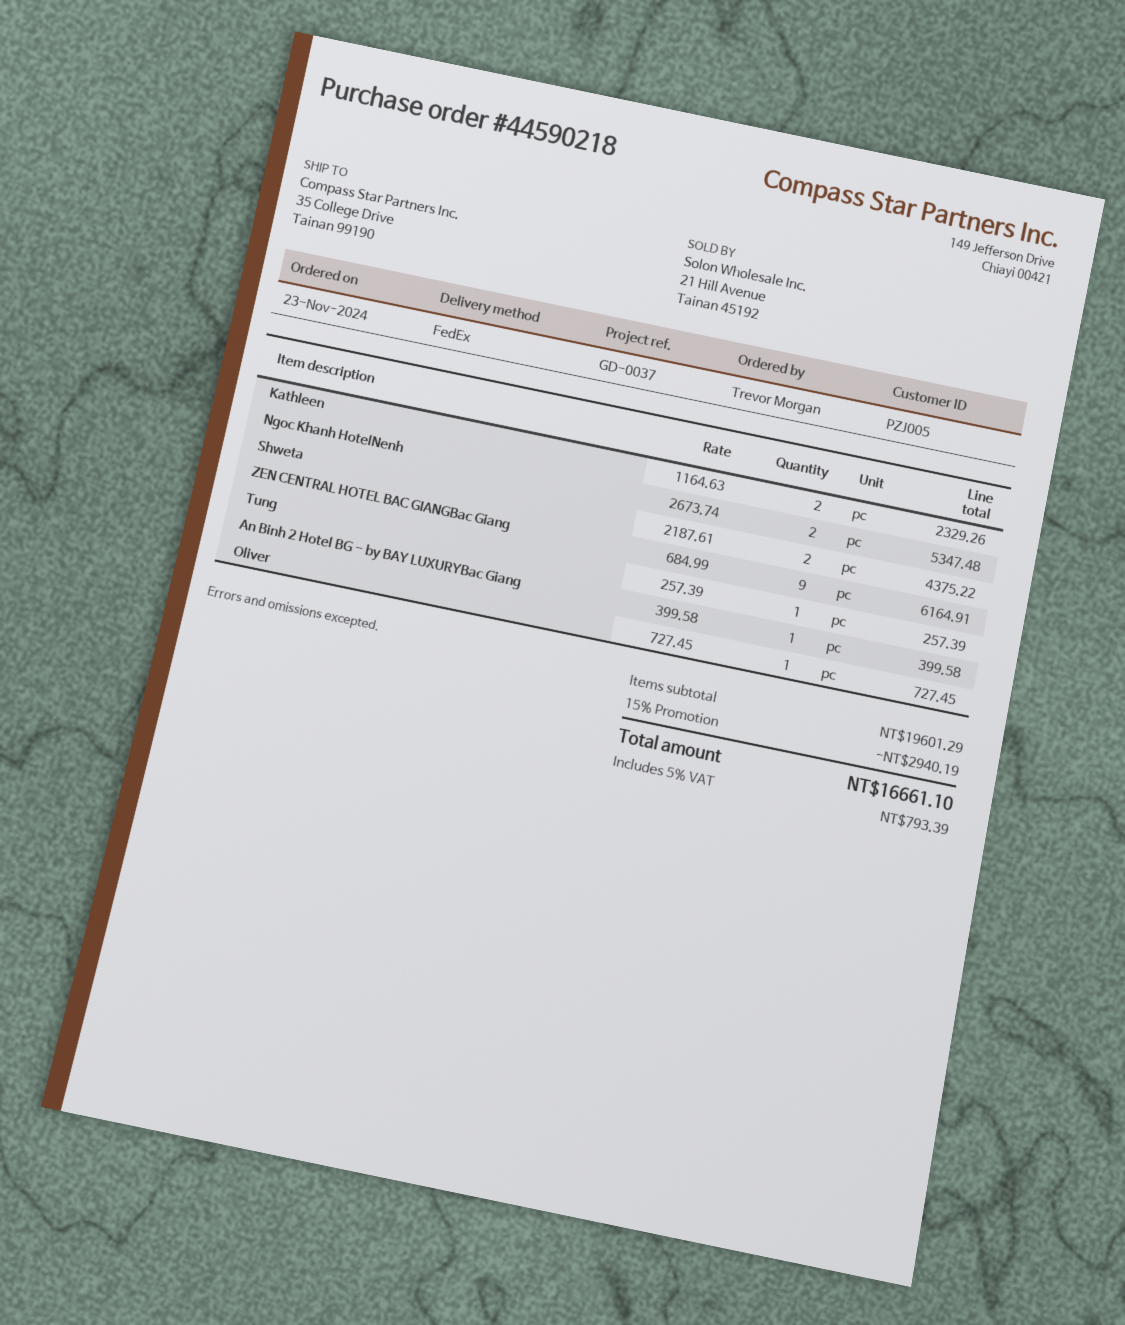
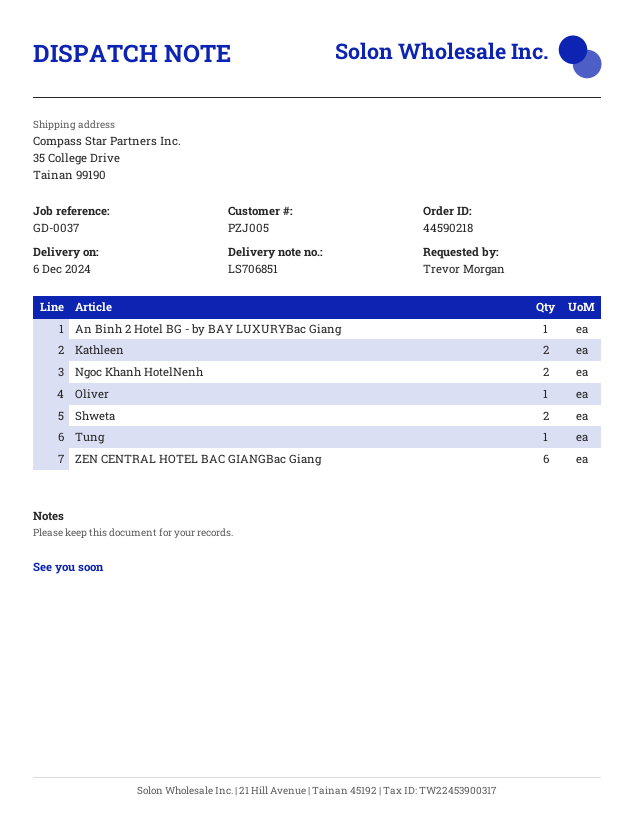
ZEN CENTRAL HOTEL BAC GIANGBac Giang: 9 -> 6

